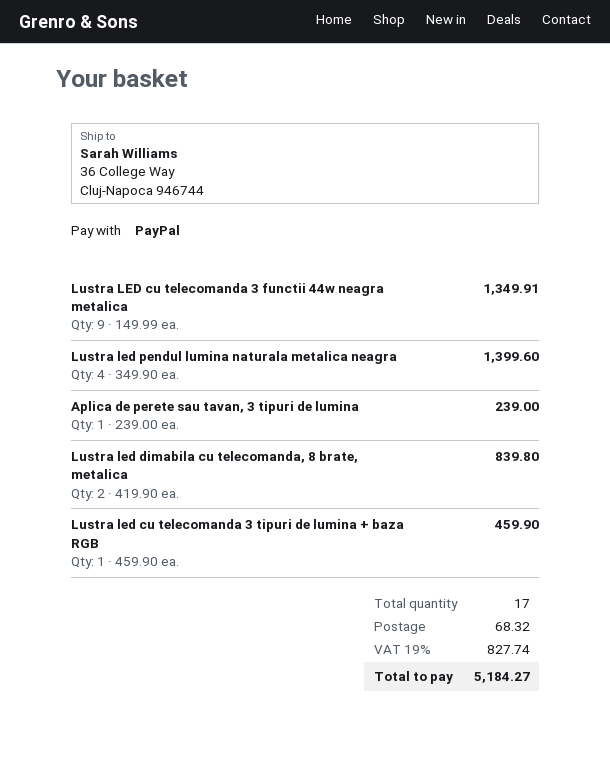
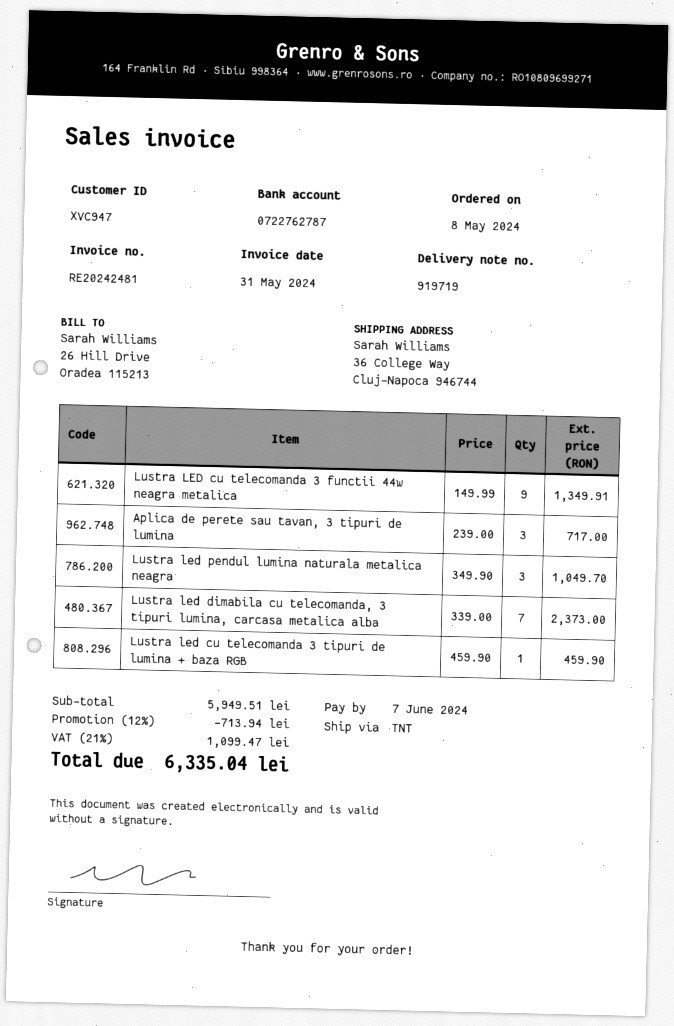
Lustra led pendul lumina naturala metalica neagra: 4 x 349.90 = 1399.60 -> 3 x 349.90 = 1049.70
Aplica de perete sau tavan, 3 tipuri de lumina: 1 x 239.00 = 239.00 -> 3 x 239.00 = 717.00
Lustra led dimabila cu telecomanda, 8 brate, metalica: 2 x 419.90 = 839.80 -> none
Lustra led dimabila cu telecomanda, 3 tipuri lumina, carcasa metalica alba: none -> 7 x 339.00 = 2373.00
discount: none -> 12% = 713.94
shipping: 68.32 -> none
tax: 19% = 827.74 -> 21% = 1099.47
total: 5184.27 -> 6335.04

